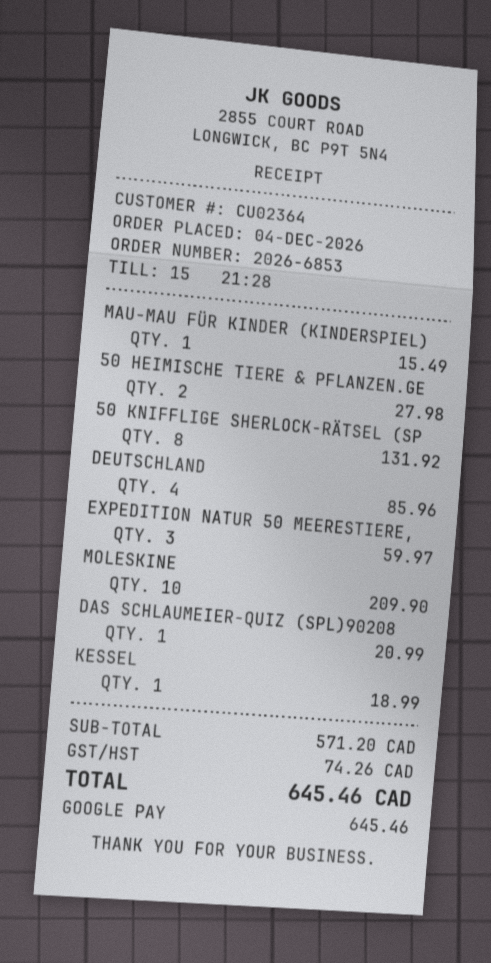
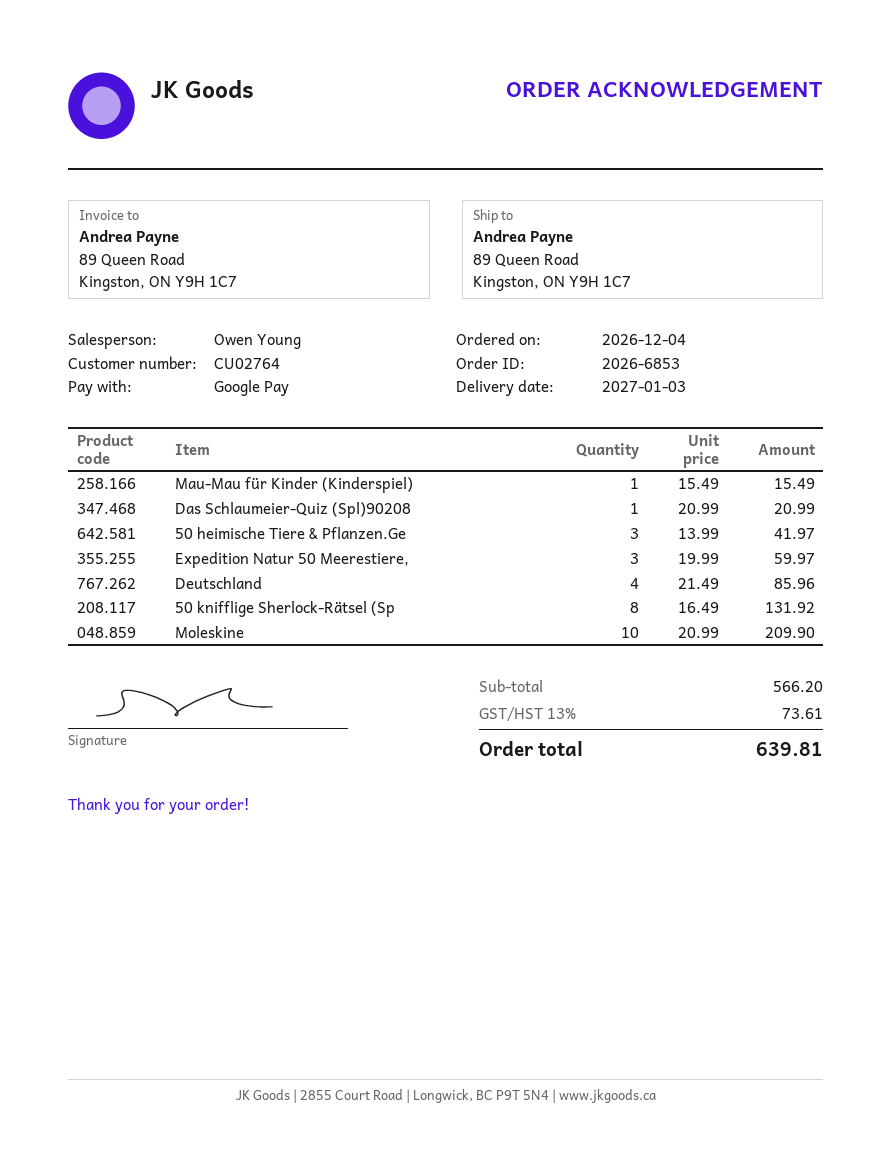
customer number: CU02364 -> CU02764
50 HEIMISCHE TIERE & PFLANZEN.GE: 2 for 27.98 -> 3 for 41.97
KESSEL: 1 for 18.99 -> none
subtotal: 571.20 -> 566.20
tax: 74.26 -> 73.61
total: 645.46 -> 639.81

